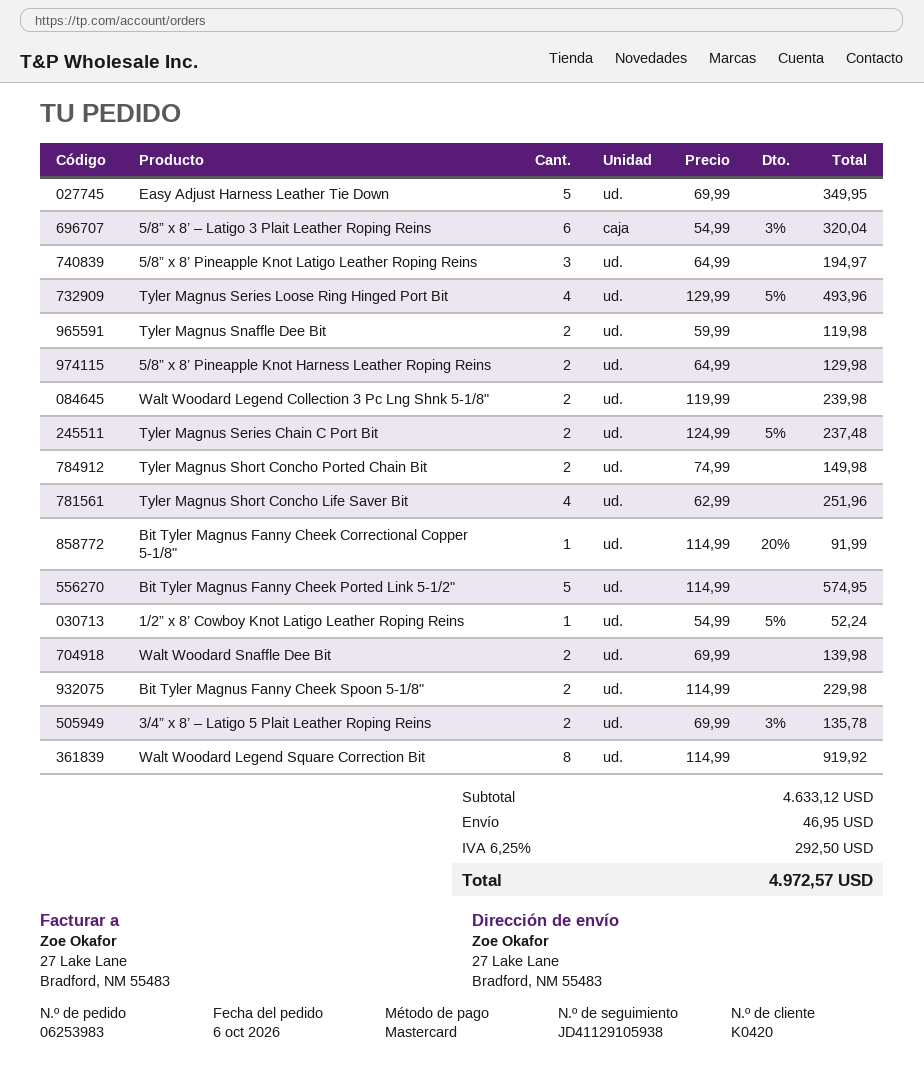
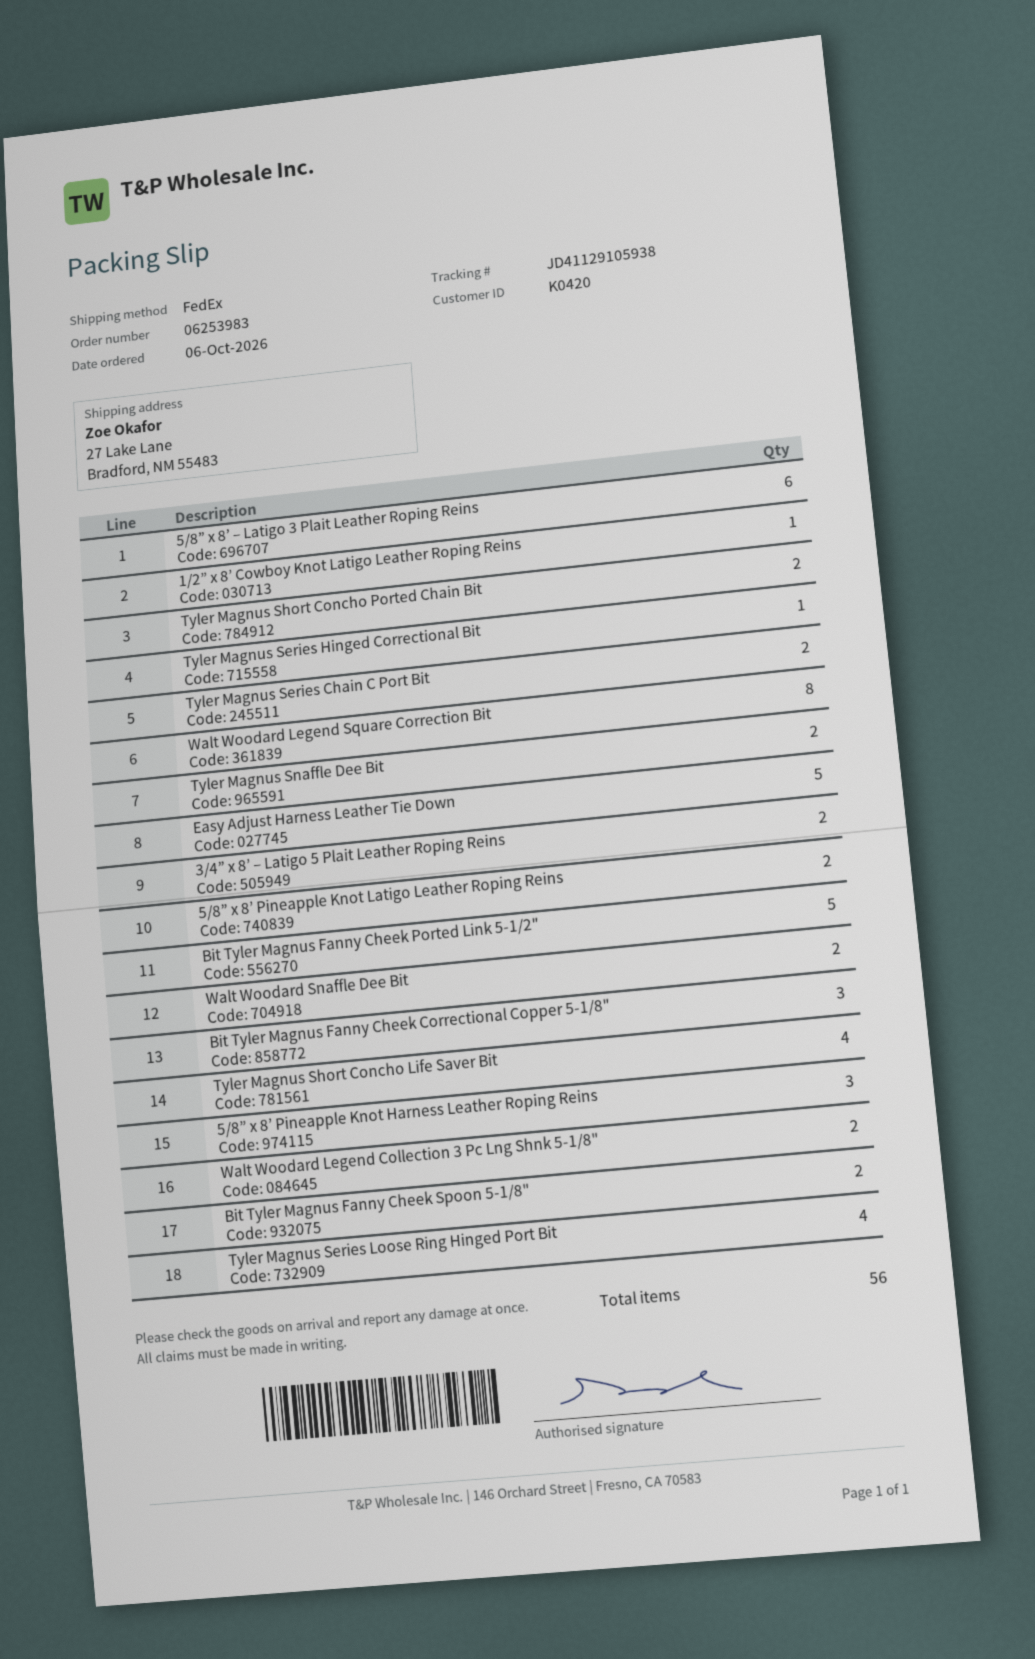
5/8” x 8’ Pineapple Knot Latigo Leather Roping Reins: 3 -> 2
5/8” x 8’ Pineapple Knot Harness Leather Roping Reins: 2 -> 3
Bit Tyler Magnus Fanny Cheek Correctional Copper 5-1/8": 1 -> 3
Tyler Magnus Series Hinged Correctional Bit: none -> 1

